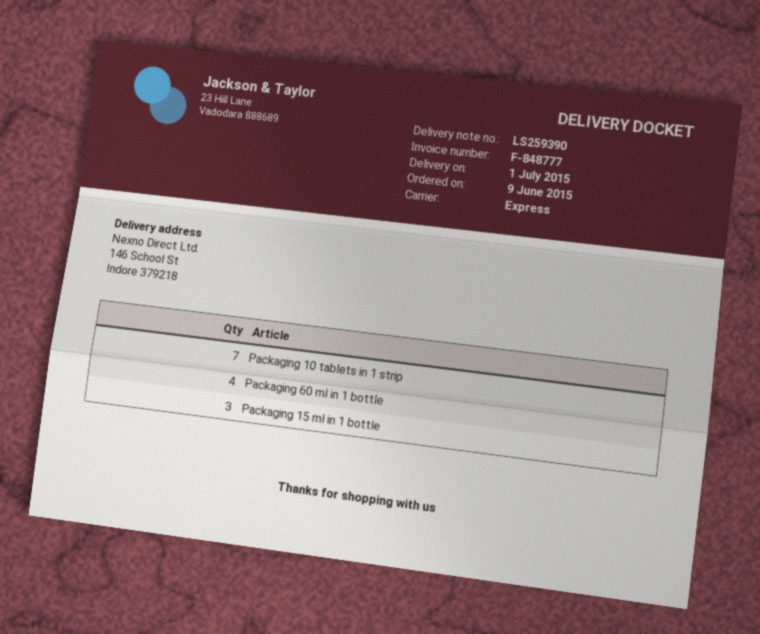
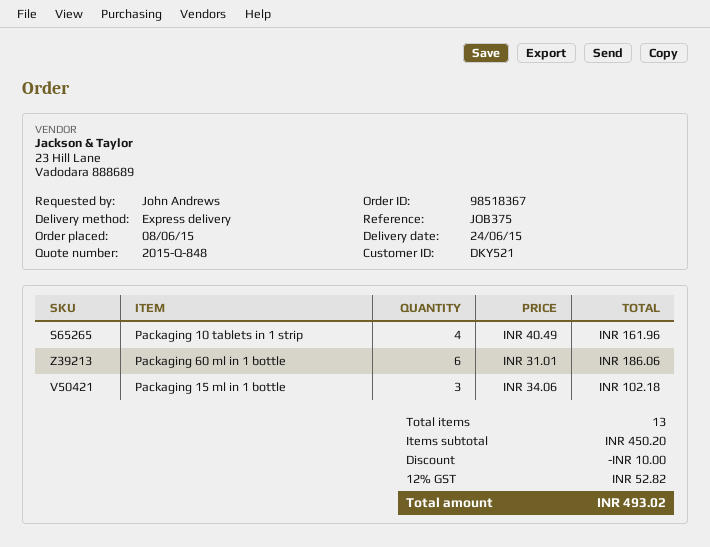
order date: 2015-06-09 -> 2015-06-08
delivery date: 2015-07-01 -> 2015-06-24
Packaging 10 tablets in 1 strip: 7 -> 4
Packaging 60 ml in 1 bottle: 4 -> 6

